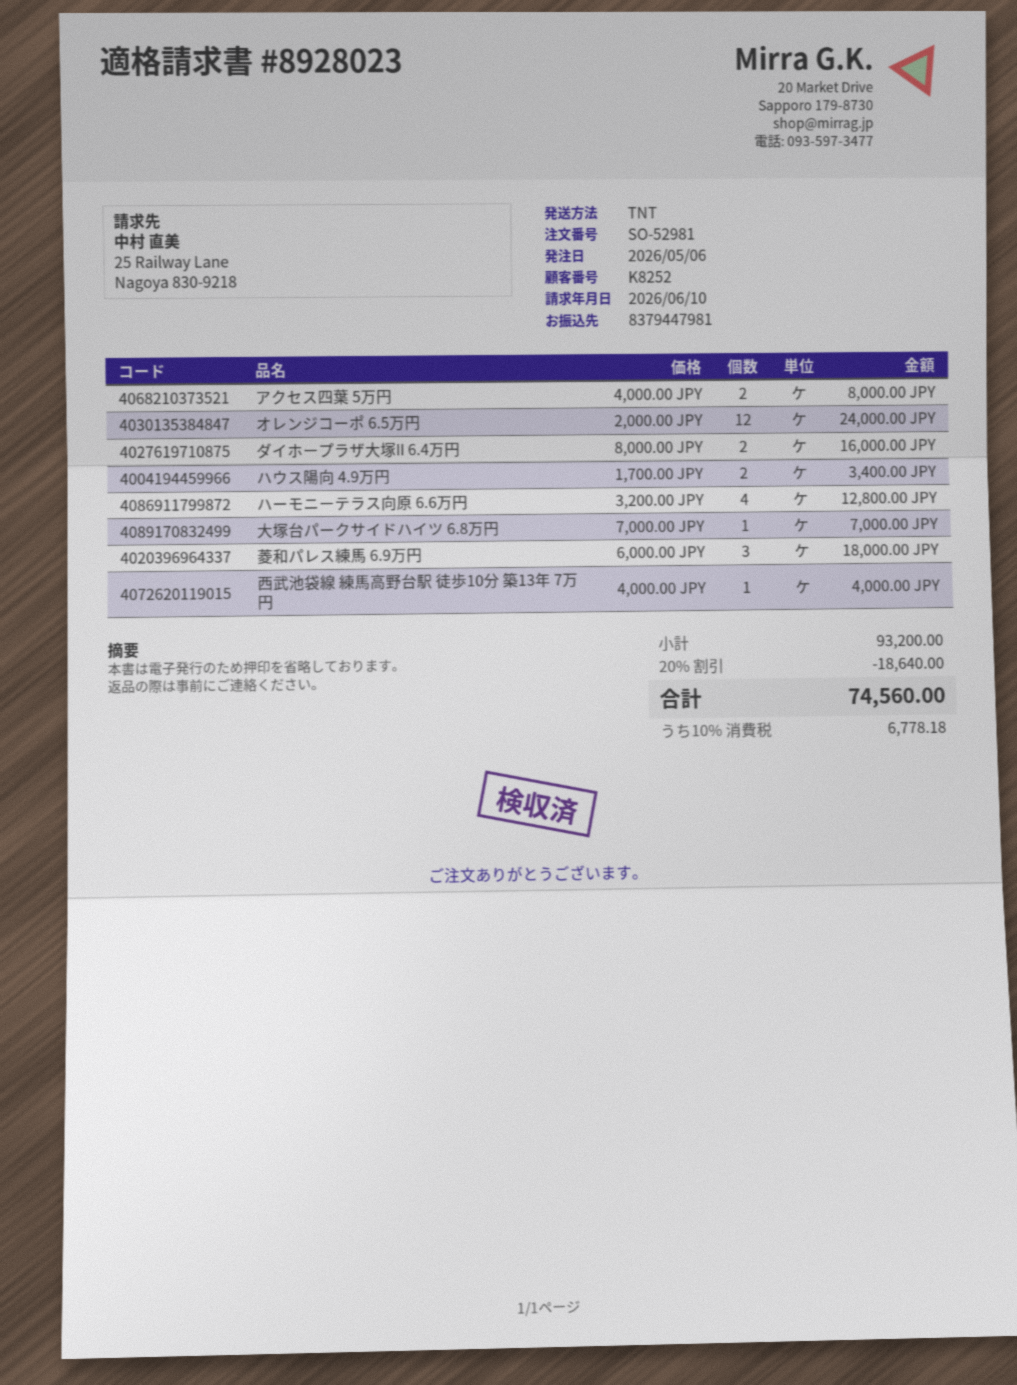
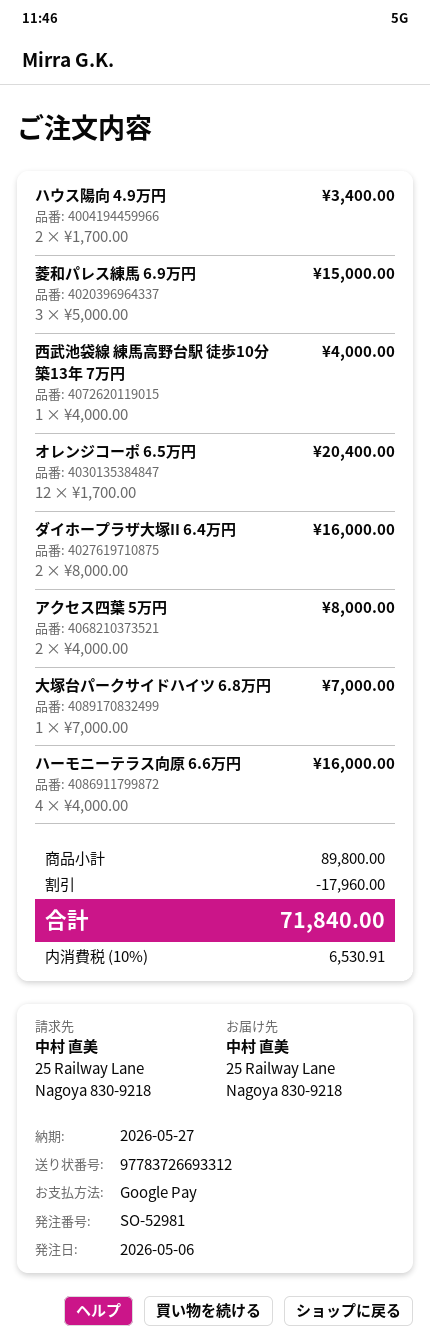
オレンジコーポ 6.5万円: 12 x 2000.00 = 24000.00 -> 12 x 1700.00 = 20400.00
ハーモニーテラス向原 6.6万円: 4 x 3200.00 = 12800.00 -> 4 x 4000.00 = 16000.00
菱和パレス練馬 6.9万円: 3 x 6000.00 = 18000.00 -> 3 x 5000.00 = 15000.00
subtotal: 93200.00 -> 89800.00
discount: 18640.00 -> 17960.00
tax: 10% = 6778.18 -> 10% = 6530.91
total: 74560.00 -> 71840.00

